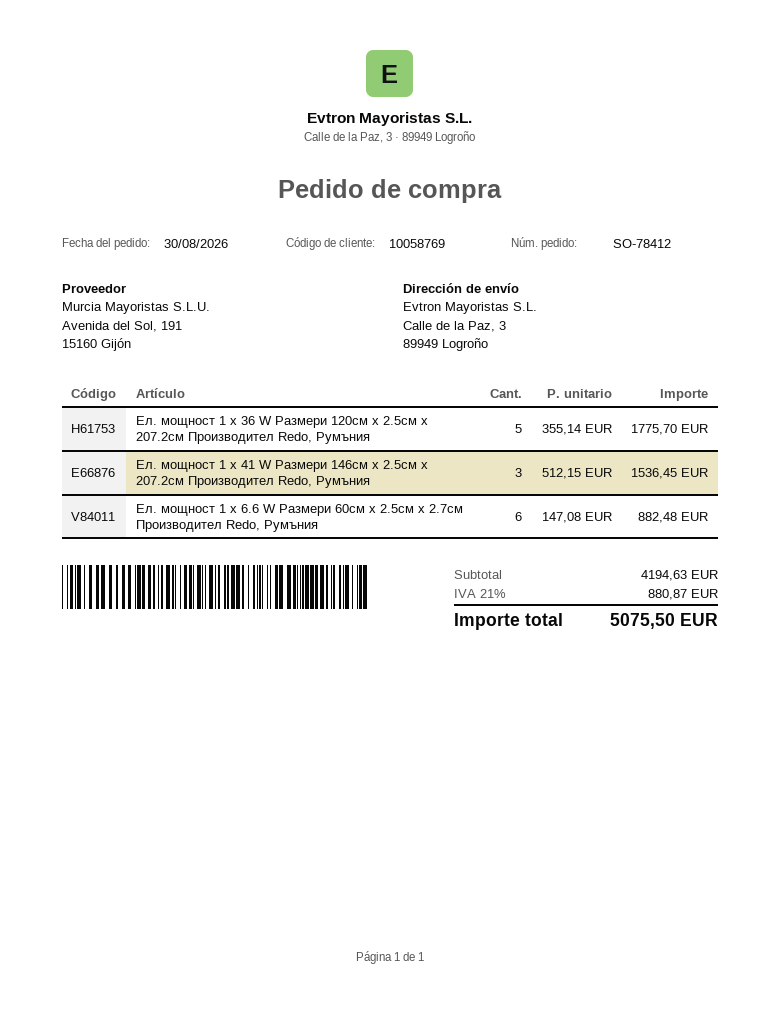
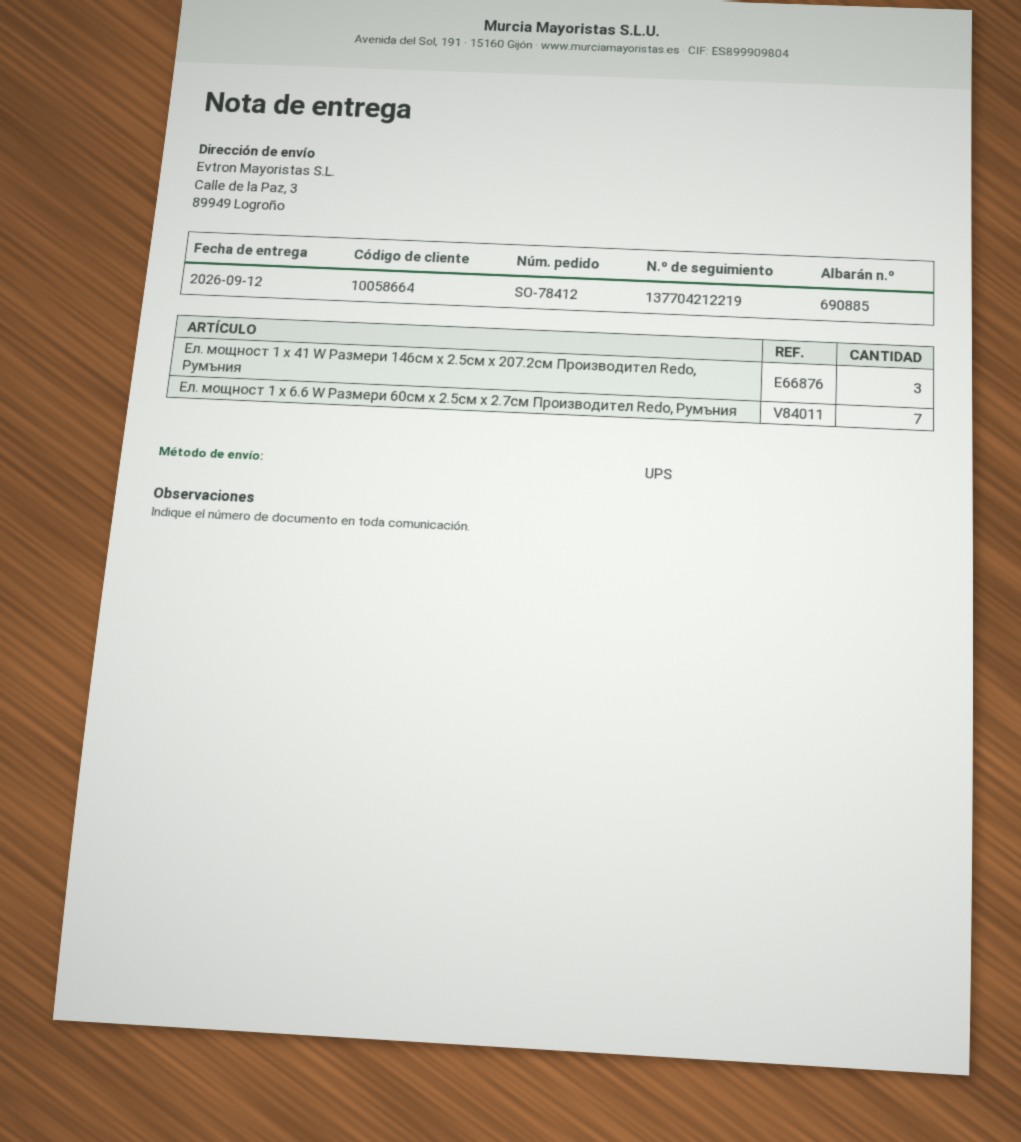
customer number: 10058769 -> 10058664
Ел. мощност 1 х 36 W Размери 120см x 2.5см x 207.2см Производител Redo, Румъния: 5 -> none
Ел. мощност 1 х 6.6 W Размери 60см x 2.5см x 2.7см Производител Redo, Румъния: 6 -> 7

